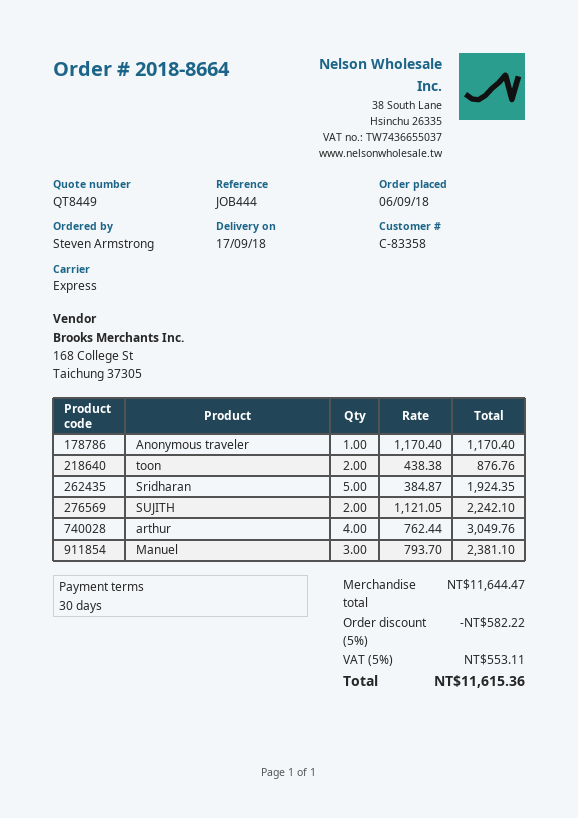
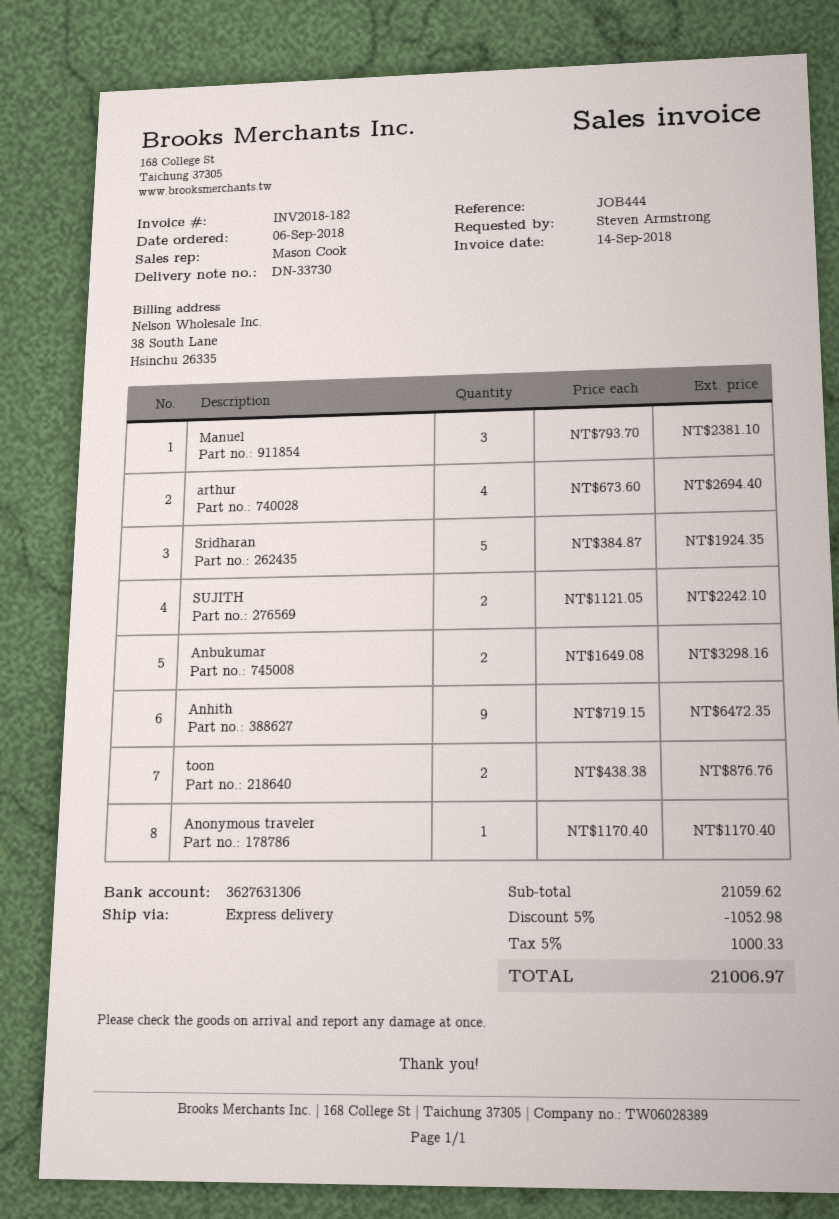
arthur: 4 x 762.44 = 3049.76 -> 4 x 673.60 = 2694.40
Anbukumar: none -> 2 x 1649.08 = 3298.16
Anhith: none -> 9 x 719.15 = 6472.35
subtotal: 11644.47 -> 21059.62
discount: 5% = 582.22 -> 5% = 1052.98
tax: 5% = 553.11 -> 5% = 1000.33
total: 11615.36 -> 21006.97

